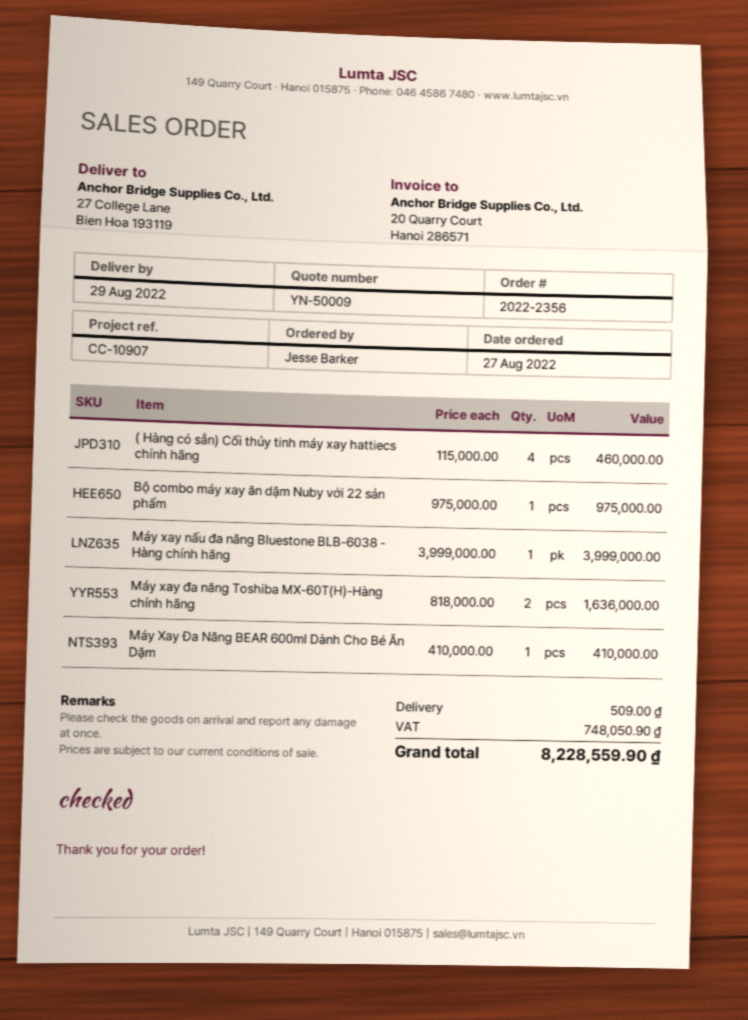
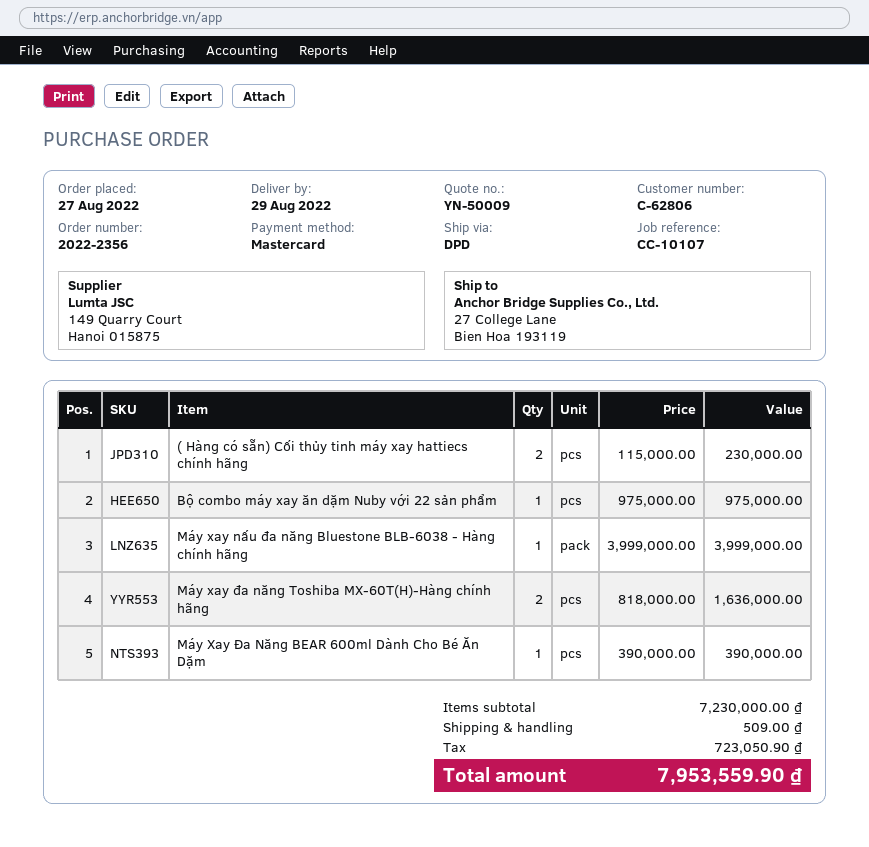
reference: CC-10907 -> CC-10107
( Hàng có sẵn) Cối thủy tinh máy xay hattiecs chính hãng: 4 x 115000.00 = 460000.00 -> 2 x 115000.00 = 230000.00
Máy Xay Đa Năng BEAR 600ml Dành Cho Bé Ăn Dặm: 1 x 410000.00 = 410000.00 -> 1 x 390000.00 = 390000.00
tax: 748050.90 -> 723050.90
total: 8228559.90 -> 7953559.90

